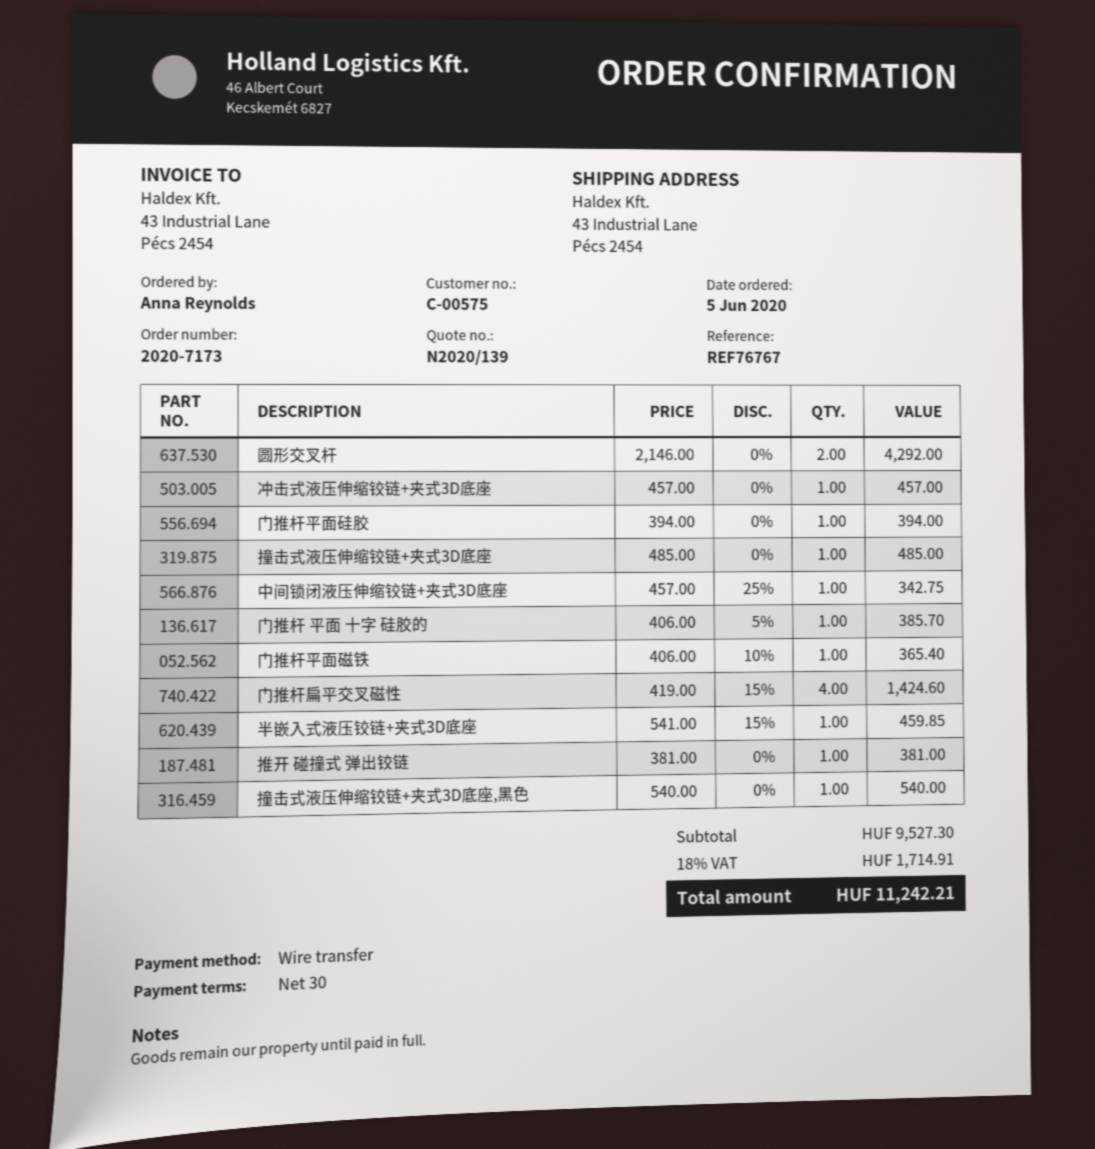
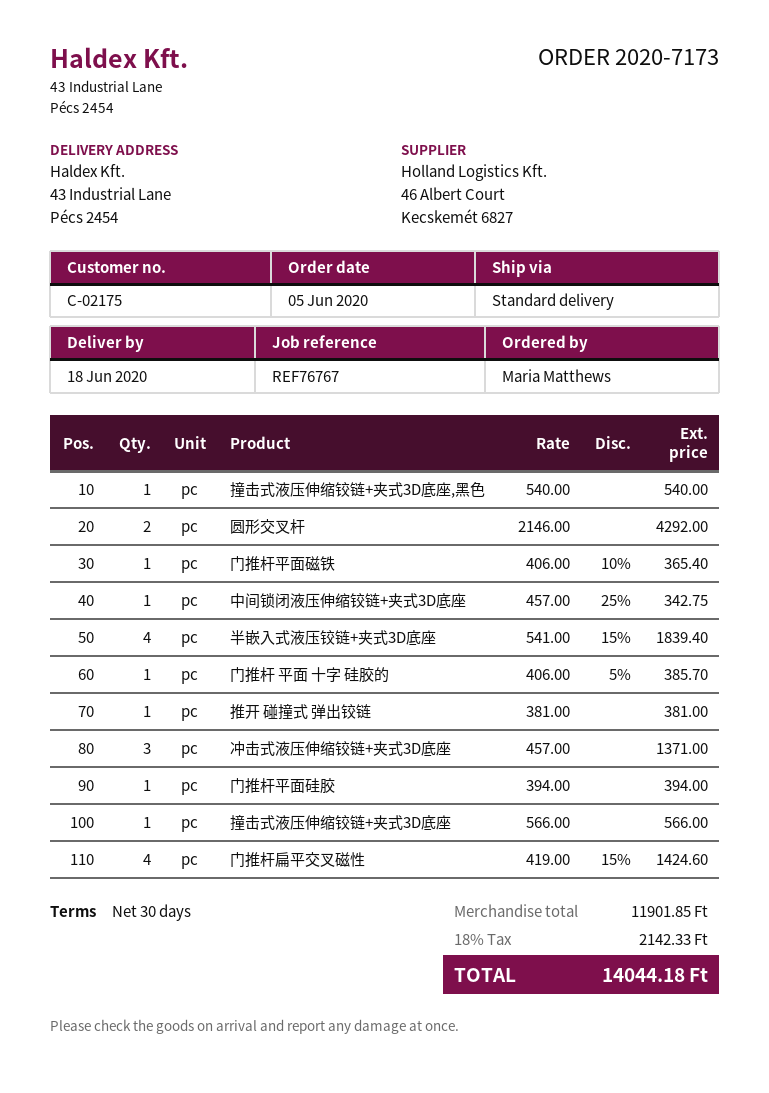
customer number: C-00575 -> C-02175
ordered by: Anna Reynolds -> Maria Matthews
冲击式液压伸缩铰链+夹式3D底座: 1 x 457.00 = 457.00 -> 3 x 457.00 = 1371.00
撞击式液压伸缩铰链+夹式3D底座: 1 x 485.00 = 485.00 -> 1 x 566.00 = 566.00
半嵌入式液压铰链+夹式3D底座: 1 x 541.00 - 15% = 459.85 -> 4 x 541.00 - 15% = 1839.40
subtotal: 9527.30 -> 11901.85
tax: 18% = 1714.91 -> 18% = 2142.33
total: 11242.21 -> 14044.18

